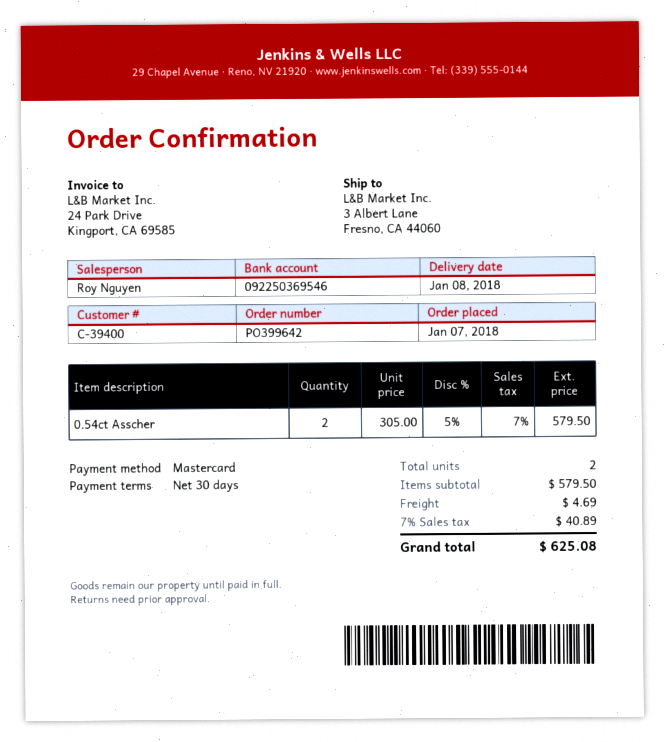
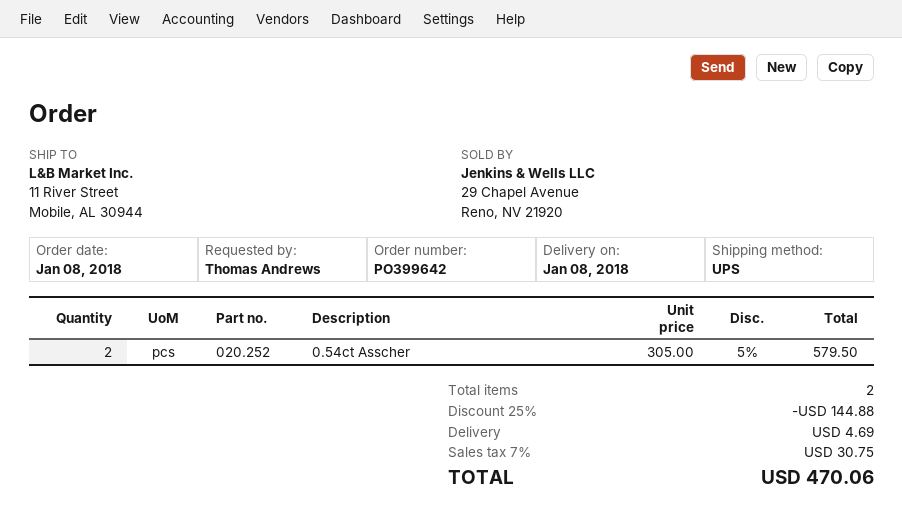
order date: 2018-01-07 -> 2018-01-08
ship to: 3 Albert Lane, Fresno, CA 44060 -> 11 River Street, Mobile, AL 30944
discount: none -> 25% = 144.88
tax: 7% = 40.89 -> 7% = 30.75
total: 625.08 -> 470.06

